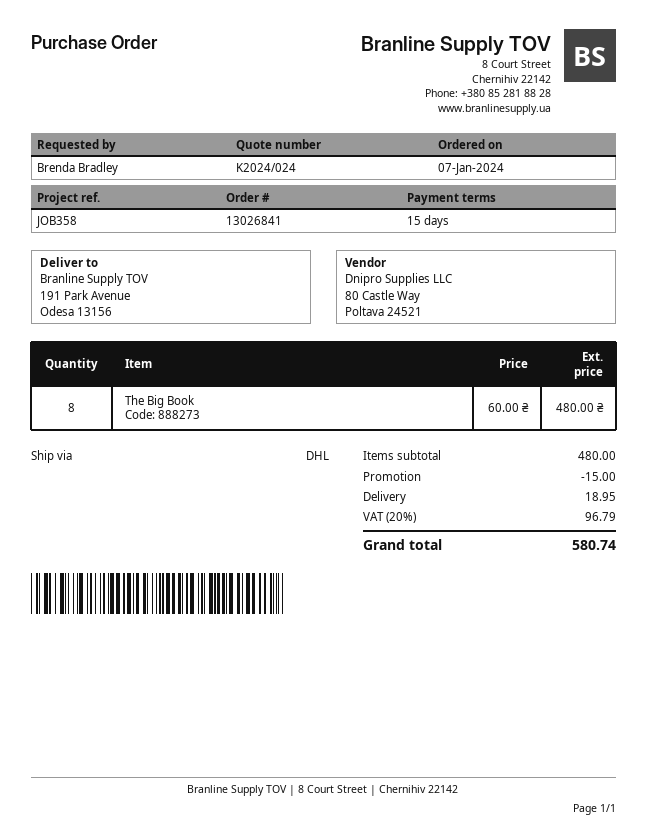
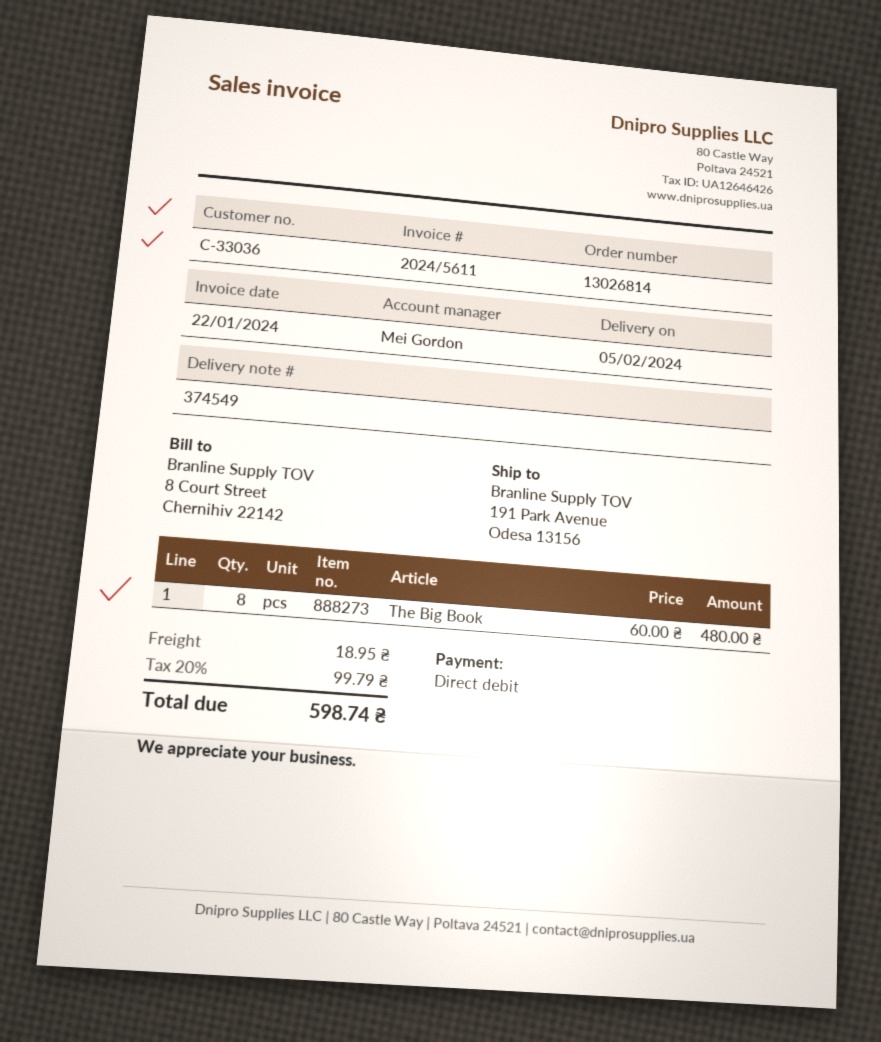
order number: 13026841 -> 13026814
discount: 15.00 -> none
tax: 20% = 96.79 -> 20% = 99.79
total: 580.74 -> 598.74

